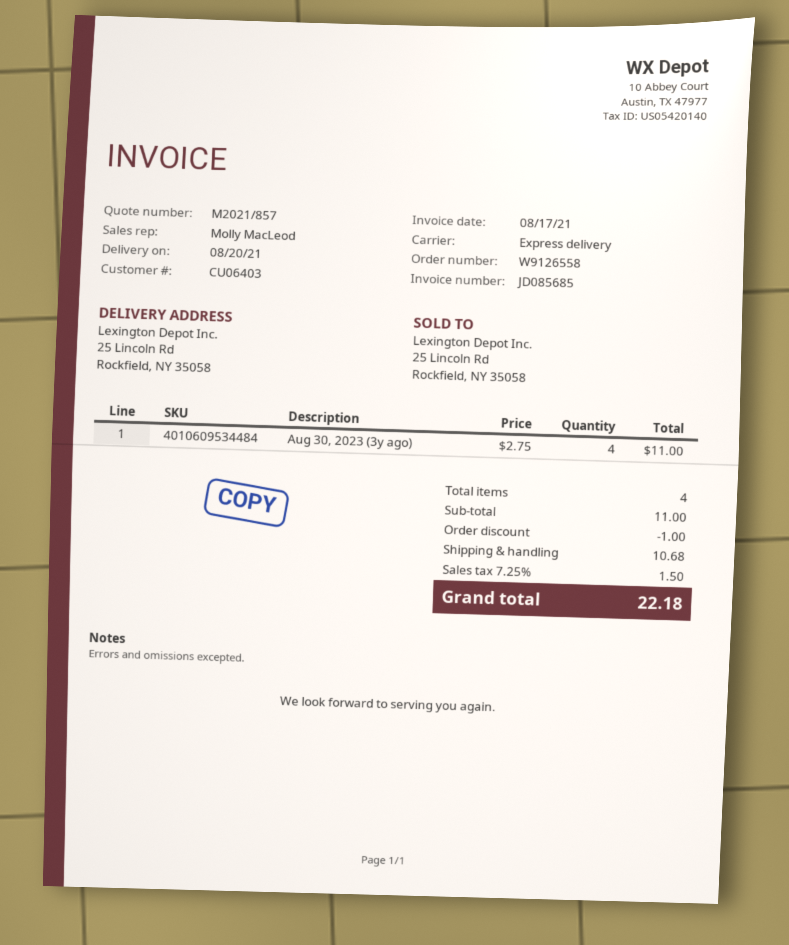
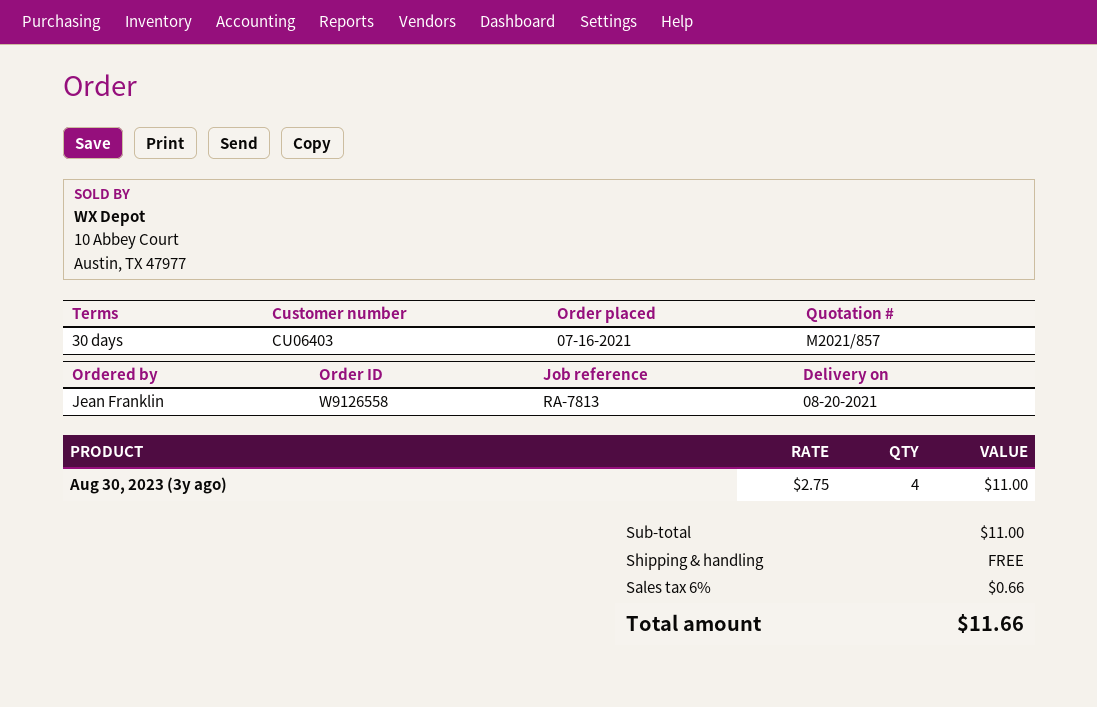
discount: 1.00 -> none
shipping: 10.68 -> 0.00
tax: 7.25% = 1.50 -> 6% = 0.66
total: 22.18 -> 11.66

